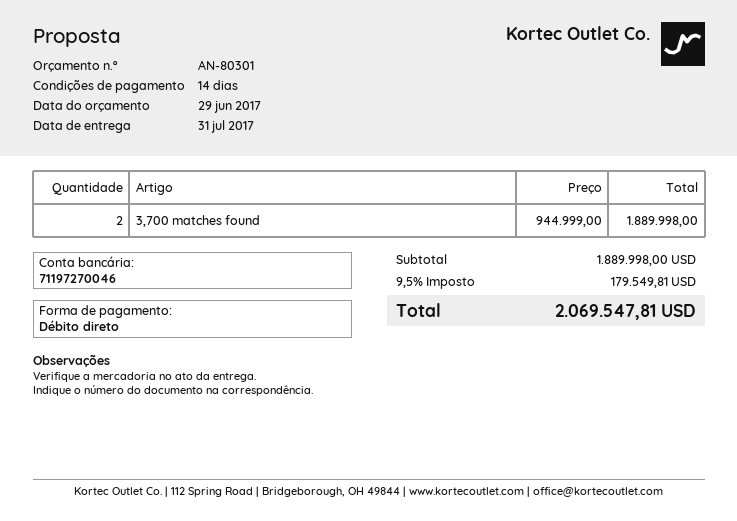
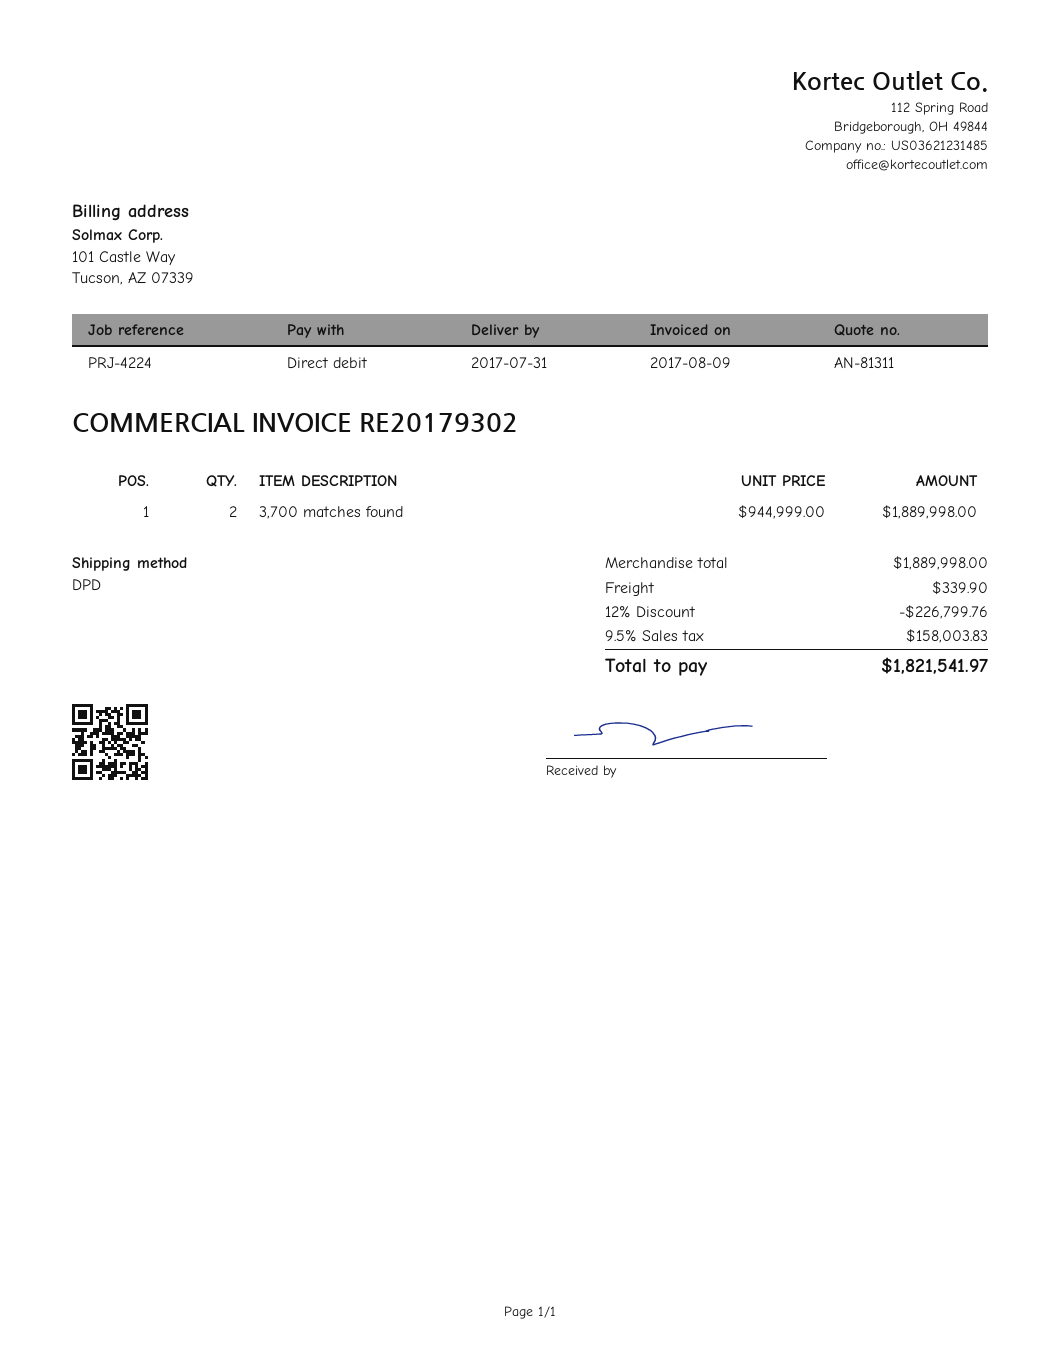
quote number: AN-80301 -> AN-81311
discount: none -> 12% = 226799.76
shipping: none -> 339.90
tax: 9.5% = 179549.81 -> 9.5% = 158003.83
total: 2069547.81 -> 1821541.97

